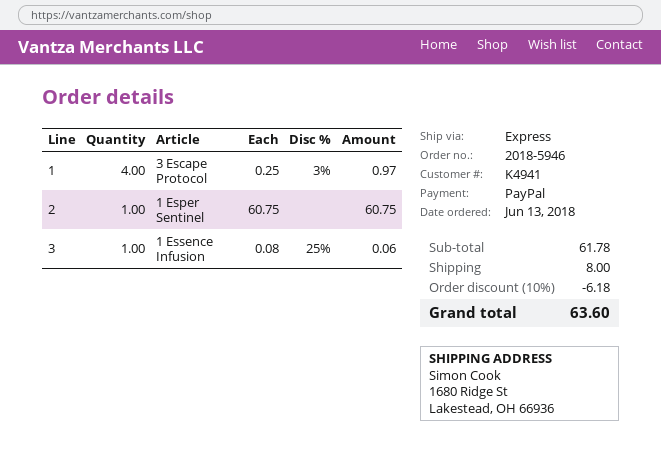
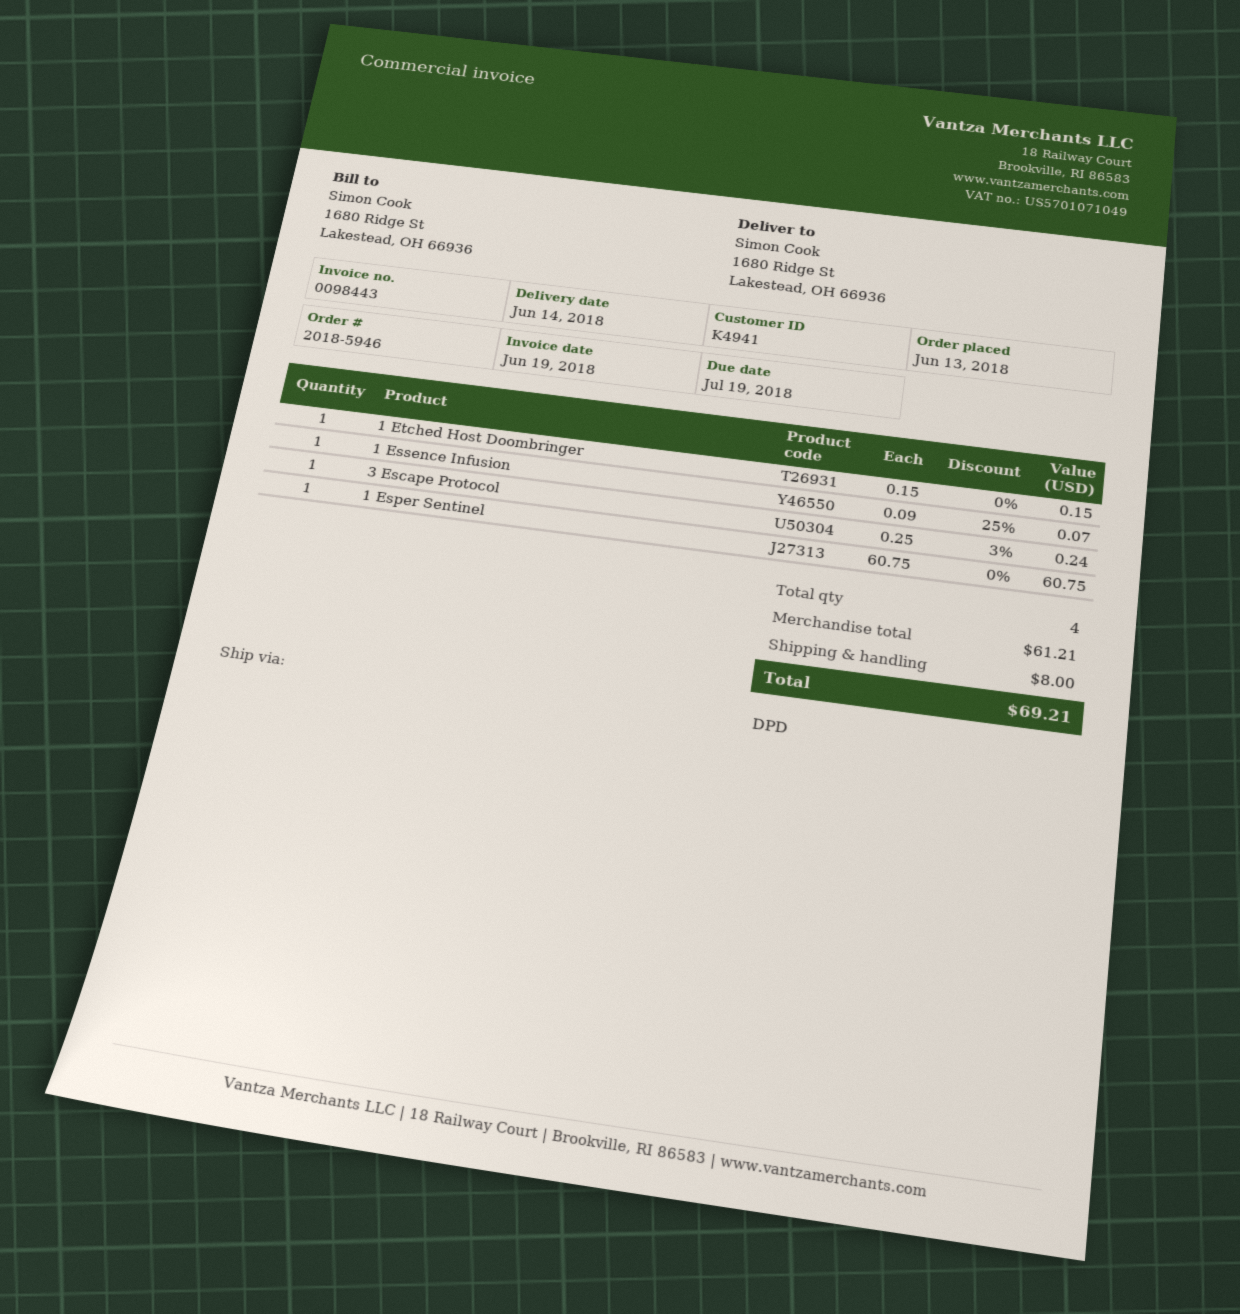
shipping method: express -> DPD
3 Escape Protocol: 4 x 0.25 - 3% = 0.97 -> 1 x 0.25 - 3% = 0.24
1 Essence Infusion: 1 x 0.08 - 25% = 0.06 -> 1 x 0.09 - 25% = 0.07
1 Etched Host Doombringer: none -> 1 x 0.15 = 0.15
subtotal: 61.78 -> 61.21
discount: 10% = 6.18 -> none
total: 63.60 -> 69.21

